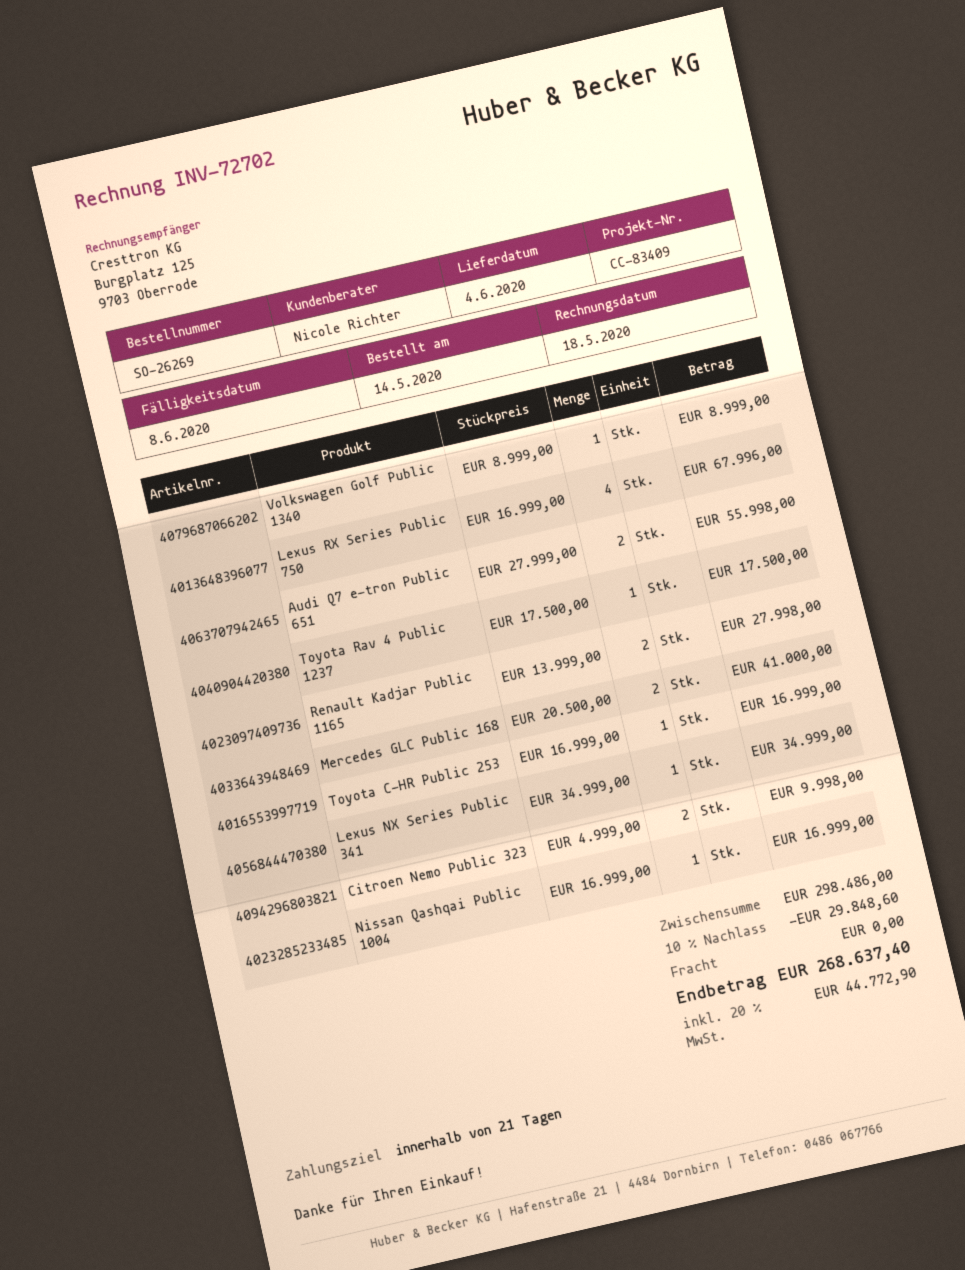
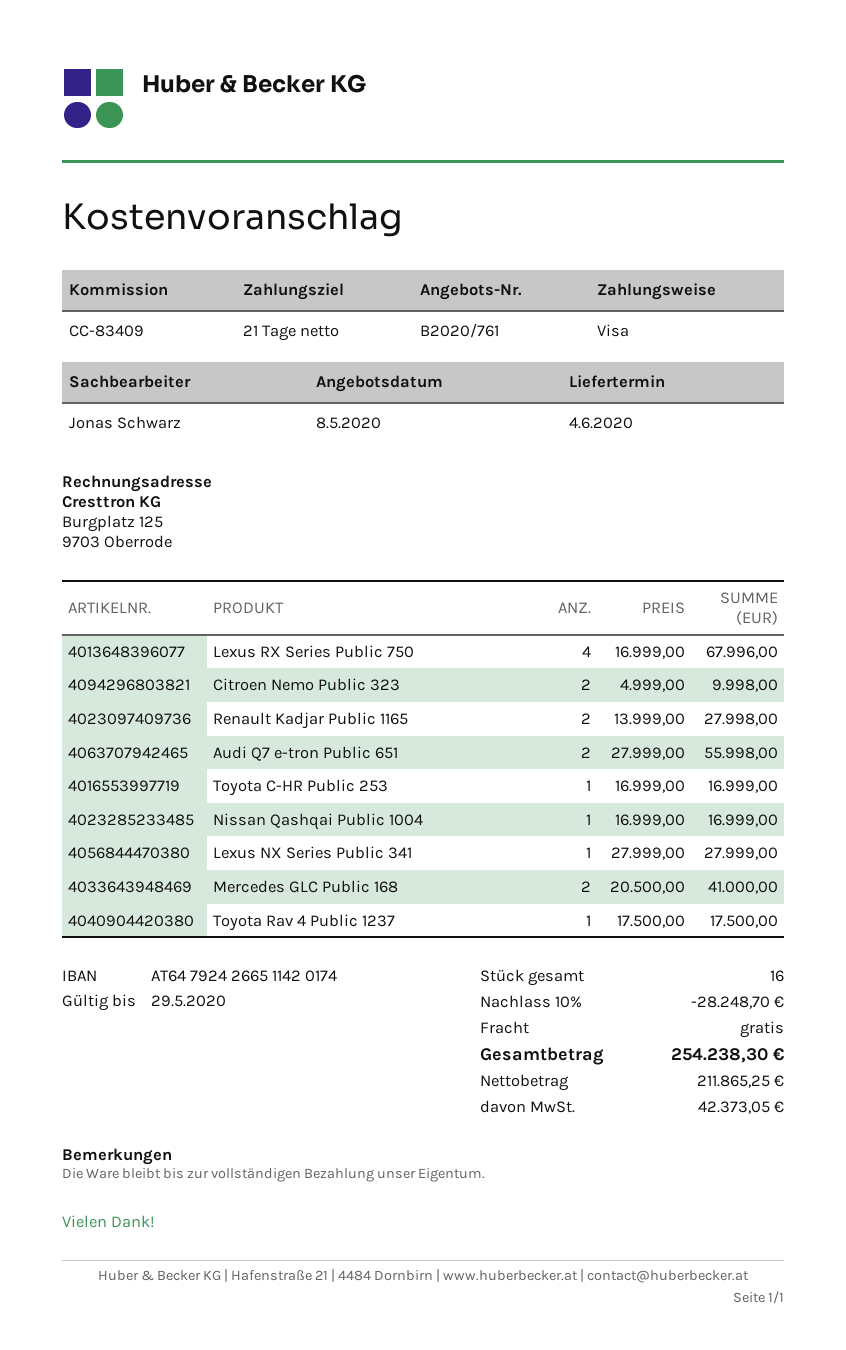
sales rep: Nicole Richter -> Jonas Schwarz
Volkswagen Golf Public 1340: 1 x 8999.00 = 8999.00 -> none
Lexus NX Series Public 341: 1 x 34999.00 = 34999.00 -> 1 x 27999.00 = 27999.00
discount: 10% = 29848.60 -> 10% = 28248.70
tax: 44772.90 -> 42373.05
total: 268637.40 -> 254238.30

